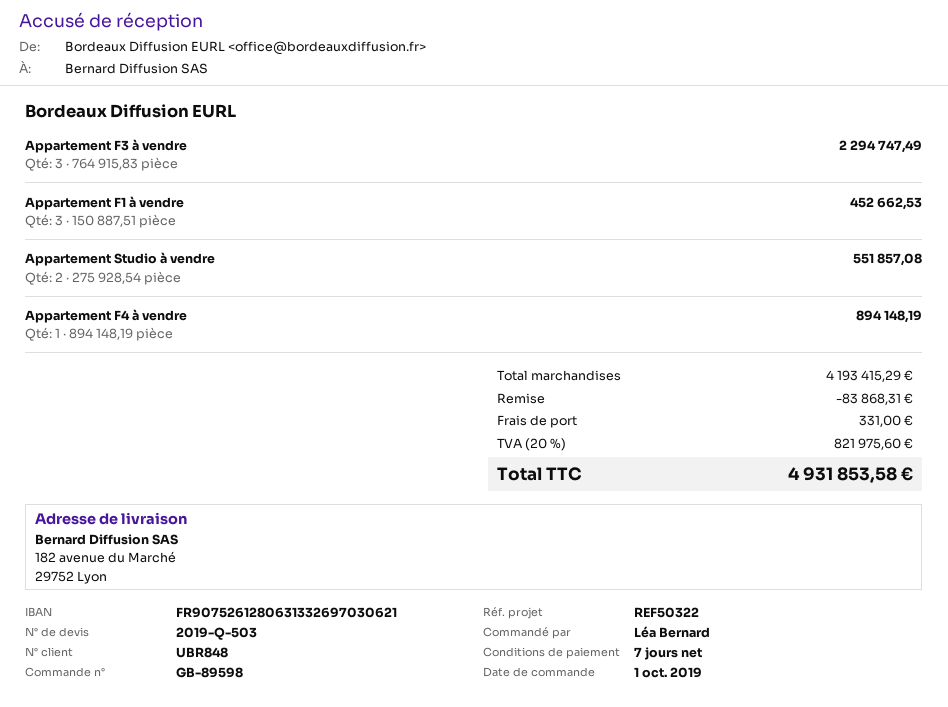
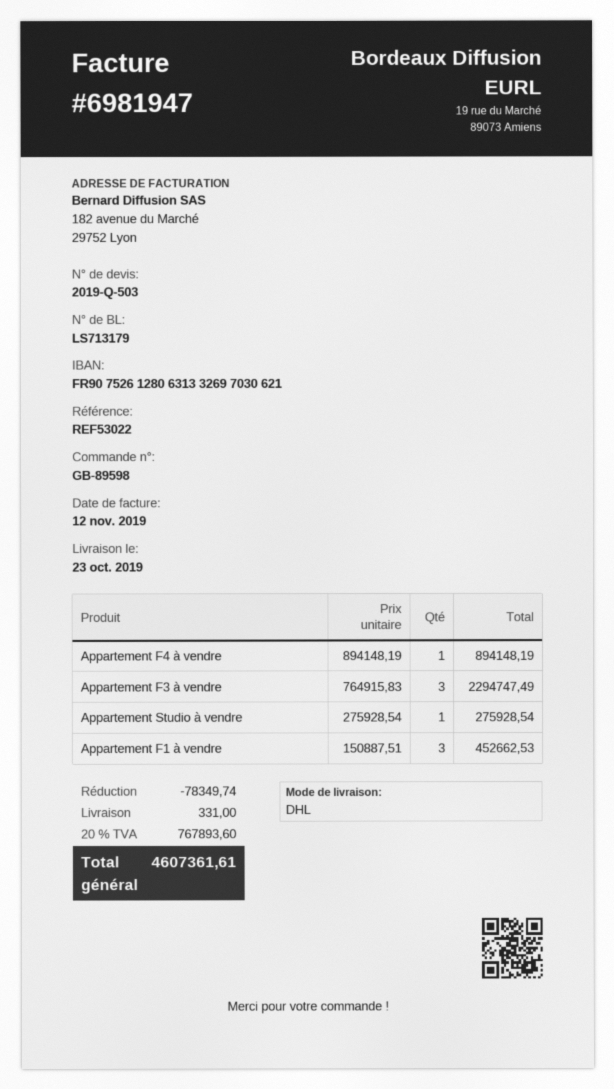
reference: REF50322 -> REF53022
Appartement Studio à vendre: 2 x 275928.54 = 551857.08 -> 1 x 275928.54 = 275928.54
discount: 83868.31 -> 78349.74
tax: 20% = 821975.60 -> 20% = 767893.60
total: 4931853.58 -> 4607361.61

